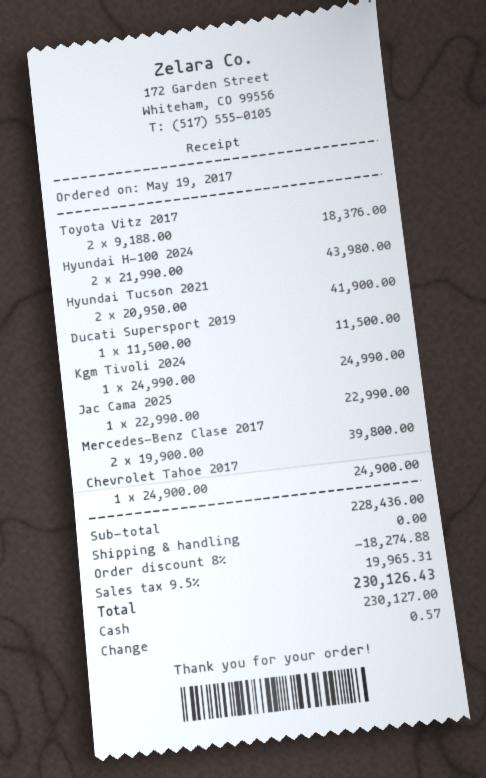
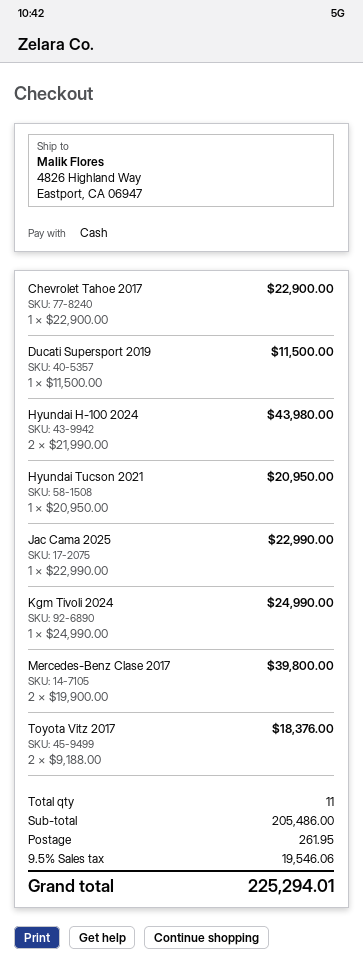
Hyundai Tucson 2021: 2 x 20950.00 = 41900.00 -> 1 x 20950.00 = 20950.00
Chevrolet Tahoe 2017: 1 x 24900.00 = 24900.00 -> 1 x 22900.00 = 22900.00
subtotal: 228436.00 -> 205486.00
discount: 8% = 18274.88 -> none
shipping: 0.00 -> 261.95
tax: 9.5% = 19965.31 -> 9.5% = 19546.06
total: 230126.43 -> 225294.01

